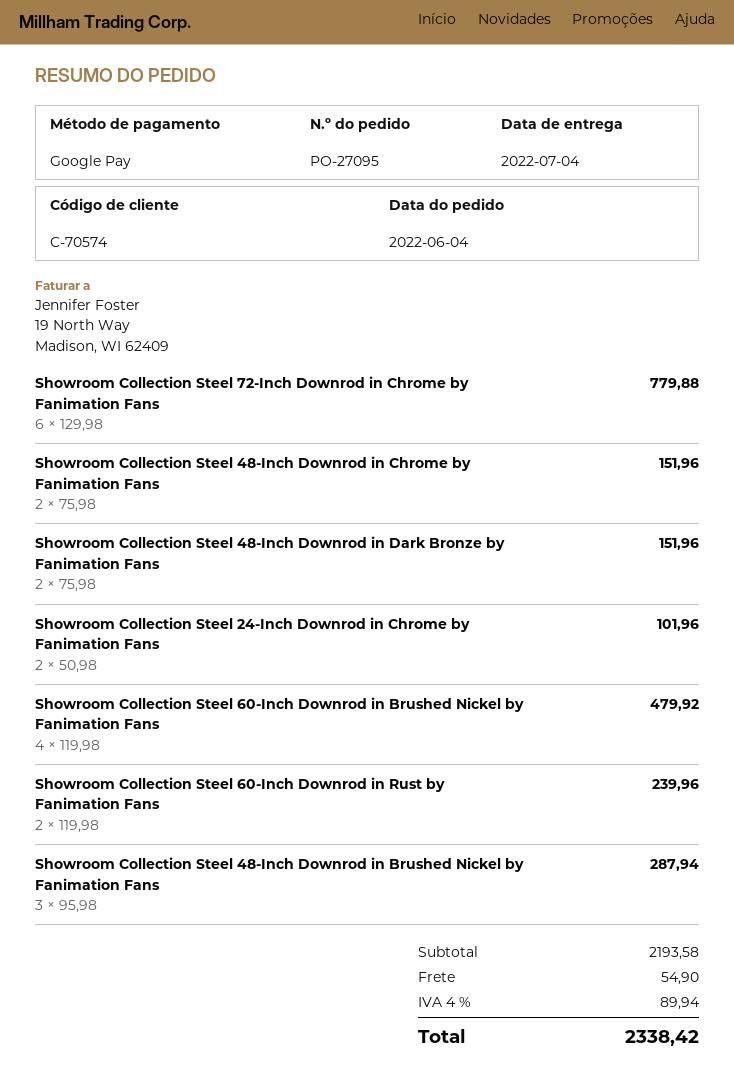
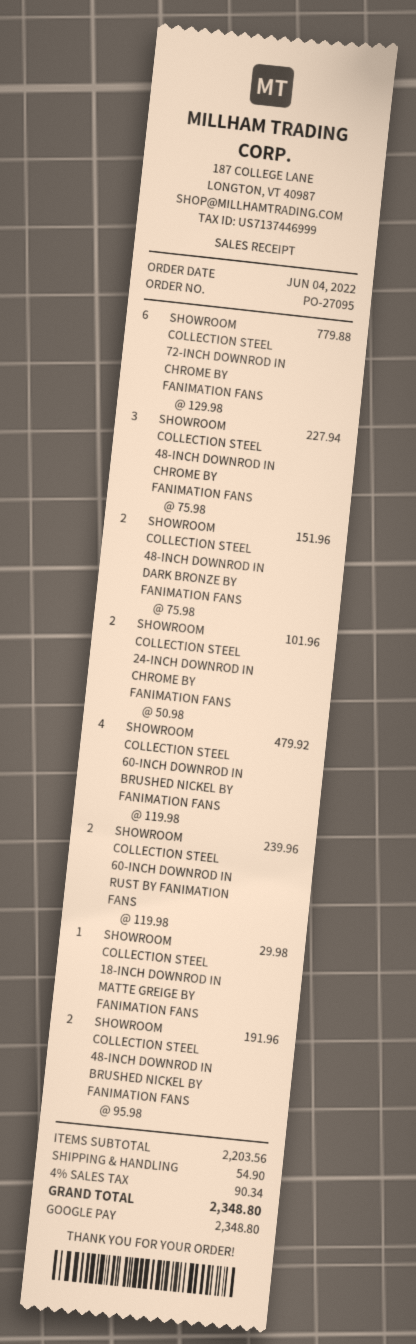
Showroom Collection Steel 48-Inch Downrod in Chrome by Fanimation Fans: 2 x 75.98 = 151.96 -> 3 x 75.98 = 227.94
Showroom Collection Steel 48-Inch Downrod in Brushed Nickel by Fanimation Fans: 3 x 95.98 = 287.94 -> 2 x 95.98 = 191.96
SHOWROOM COLLECTION STEEL 18-INCH DOWNROD IN MATTE GREIGE BY FANIMATION FANS: none -> 1 x 29.98 = 29.98
subtotal: 2193.58 -> 2203.56
tax: 4% = 89.94 -> 4% = 90.34
total: 2338.42 -> 2348.80

